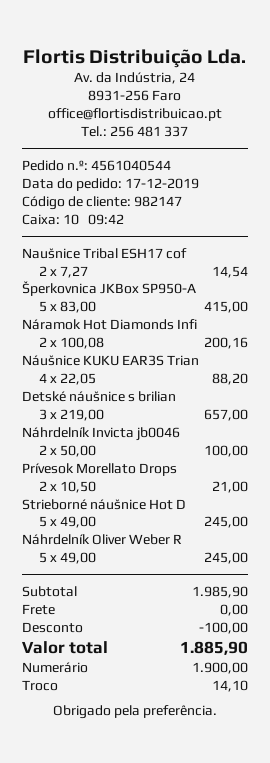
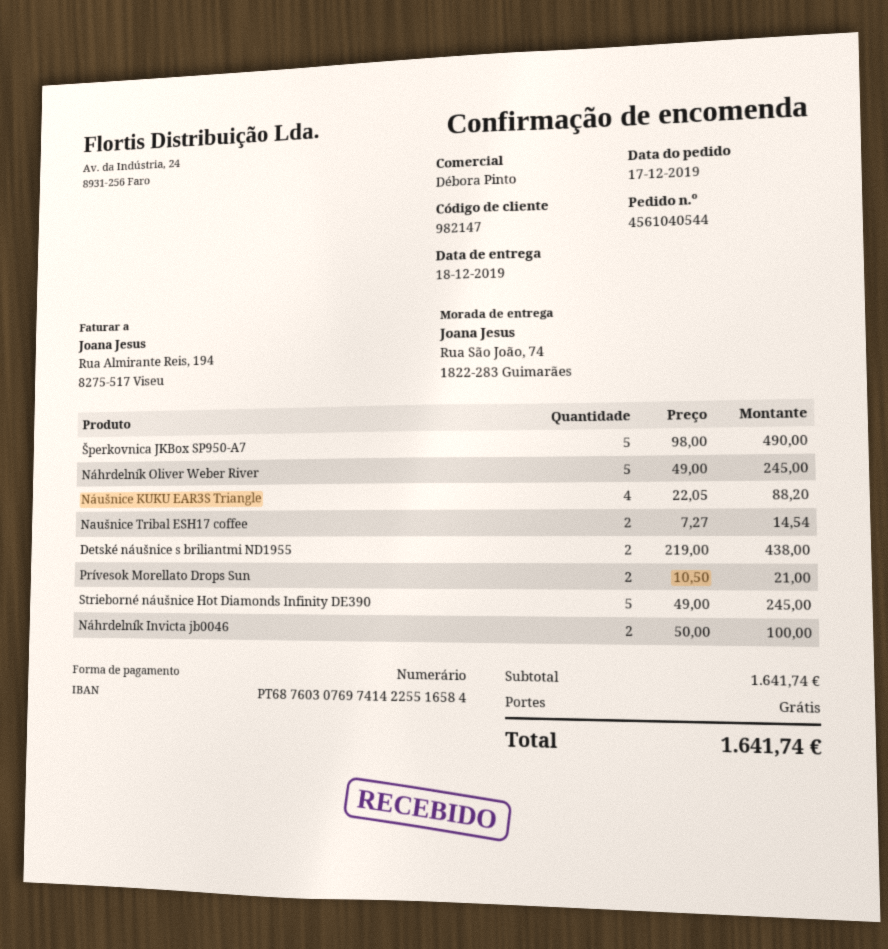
Šperkovnica JKBox SP950-A: 5 x 83.00 = 415.00 -> 5 x 98.00 = 490.00
Náramok Hot Diamonds Infi: 2 x 100.08 = 200.16 -> none
Detské náušnice s brilian: 3 x 219.00 = 657.00 -> 2 x 219.00 = 438.00
subtotal: 1985.90 -> 1641.74
discount: 100.00 -> none
total: 1885.90 -> 1641.74

